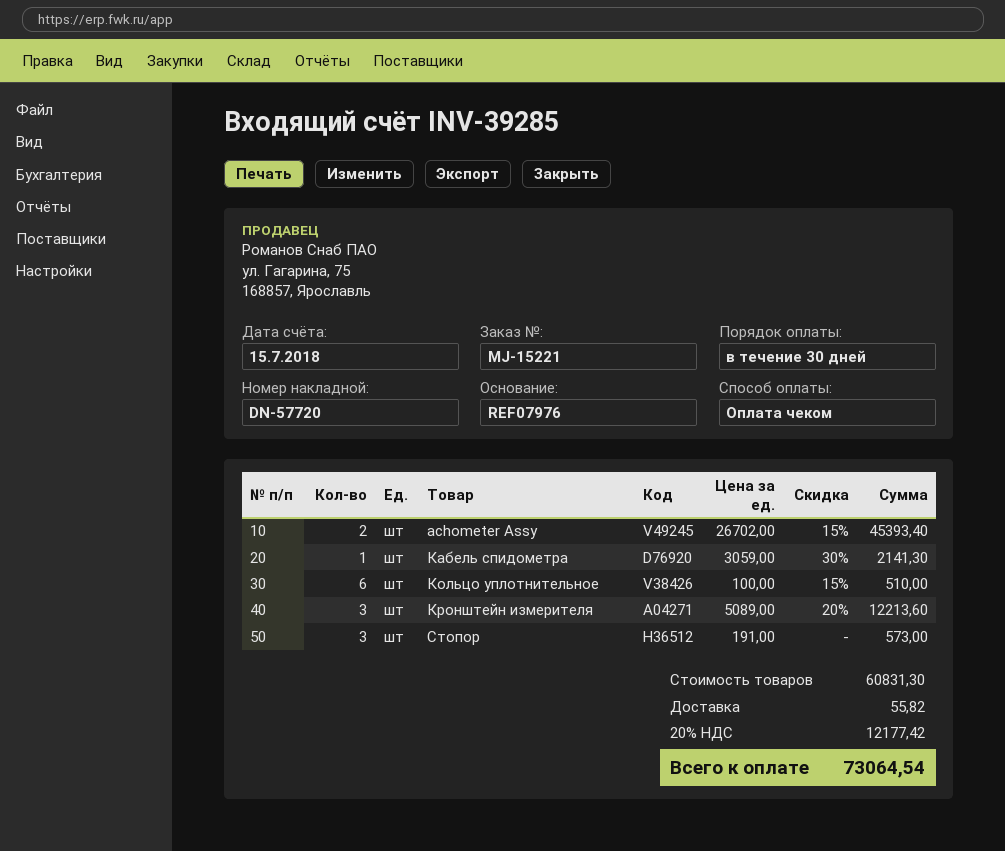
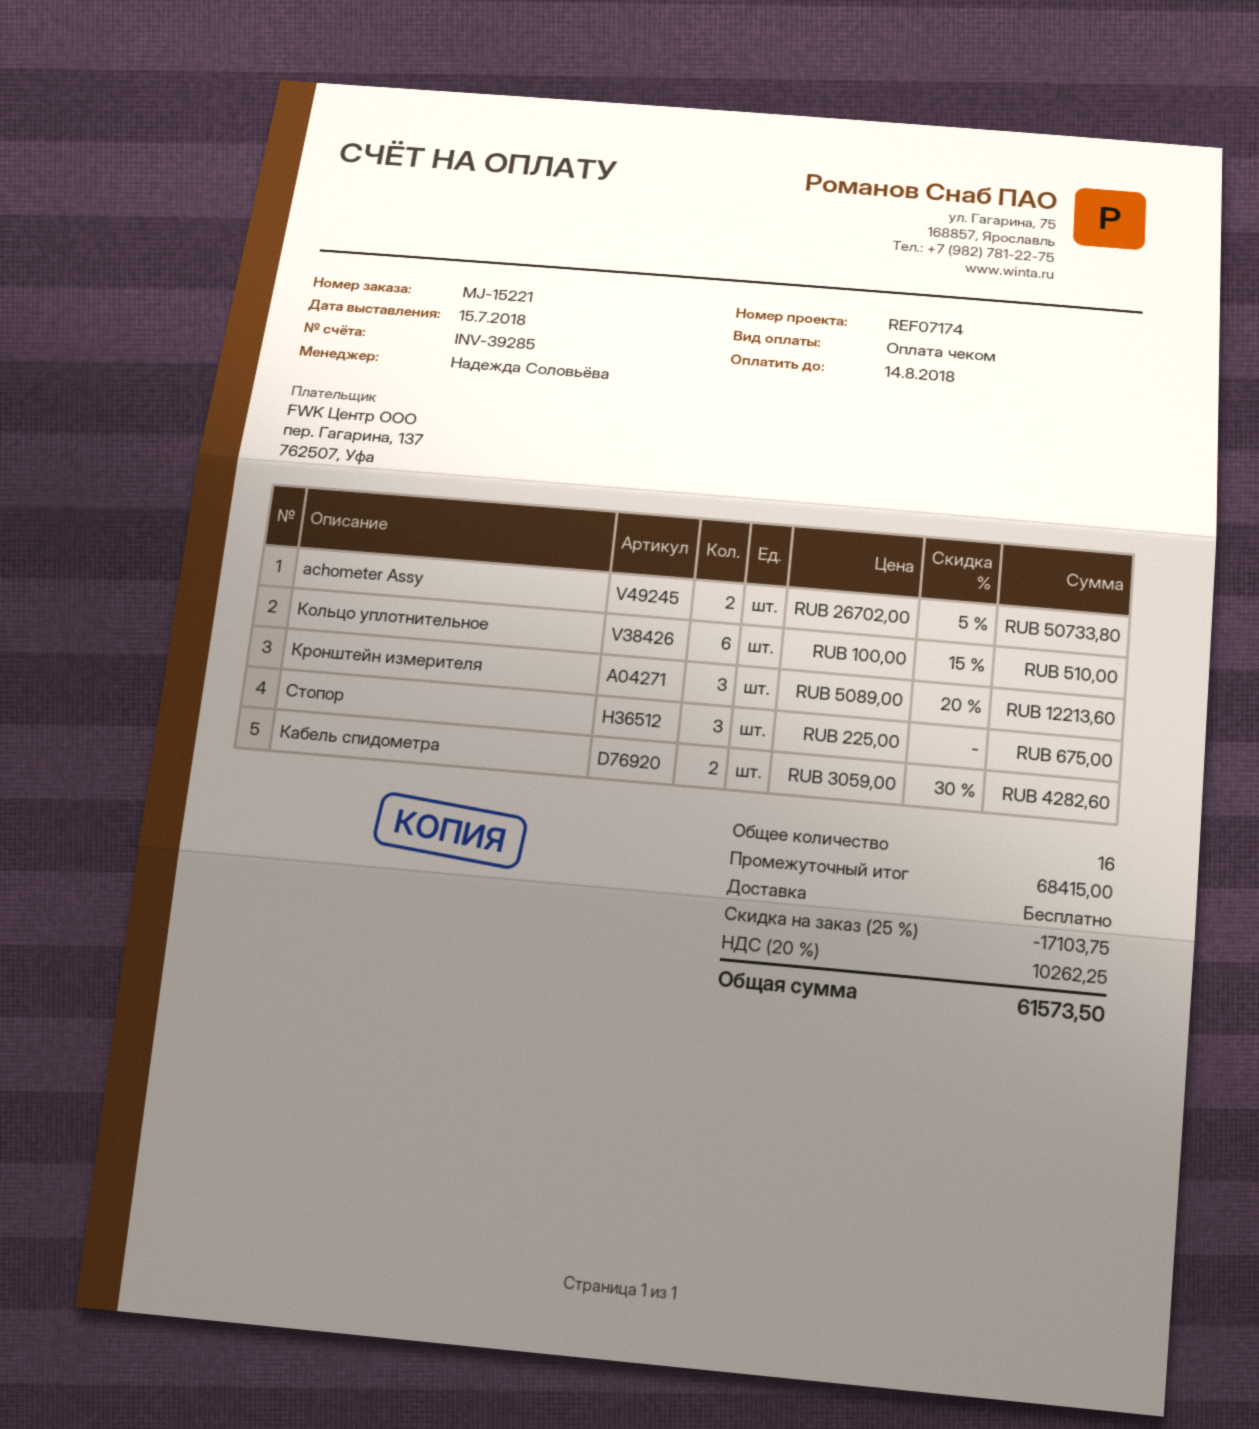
reference: REF07976 -> REF07174
achometer Assy: 2 x 26702.00 - 15% = 45393.40 -> 2 x 26702.00 - 5% = 50733.80
Кабель спидометра: 1 x 3059.00 - 30% = 2141.30 -> 2 x 3059.00 - 30% = 4282.60
Стопор: 3 x 191.00 = 573.00 -> 3 x 225.00 = 675.00
subtotal: 60831.30 -> 68415.00
discount: none -> 25% = 17103.75
shipping: 55.82 -> 0.00
tax: 20% = 12177.42 -> 20% = 10262.25
total: 73064.54 -> 61573.50

